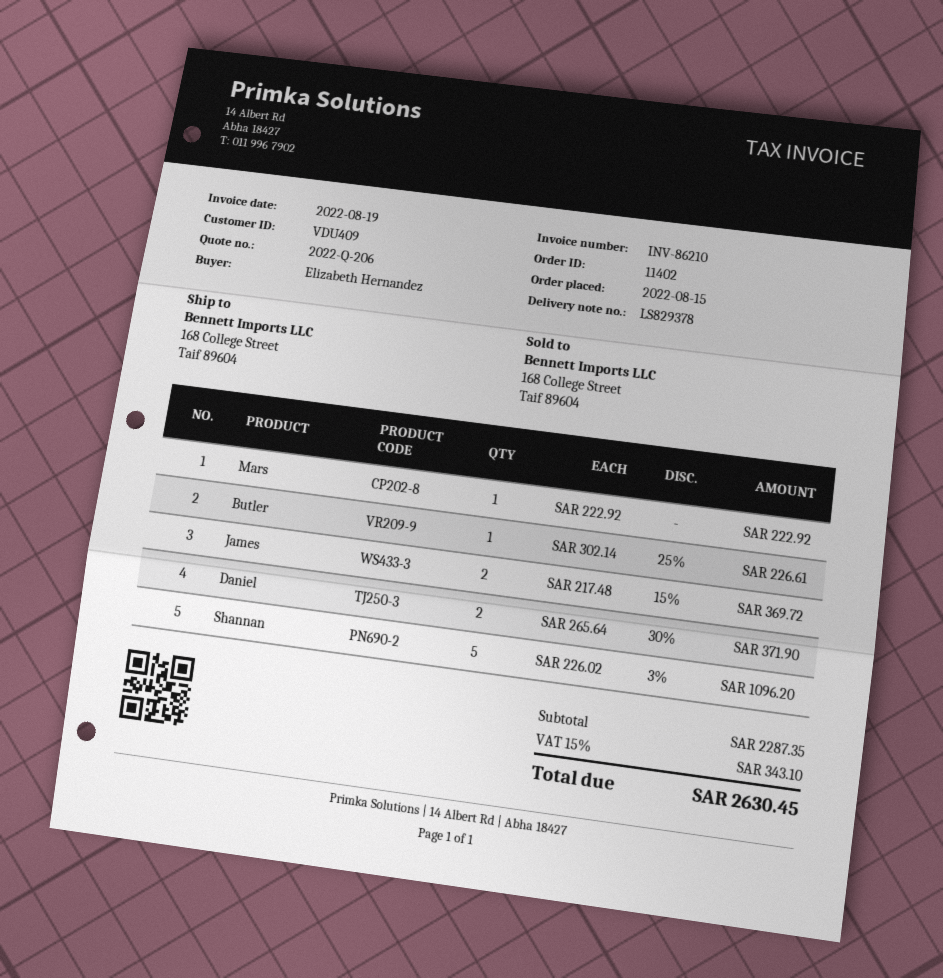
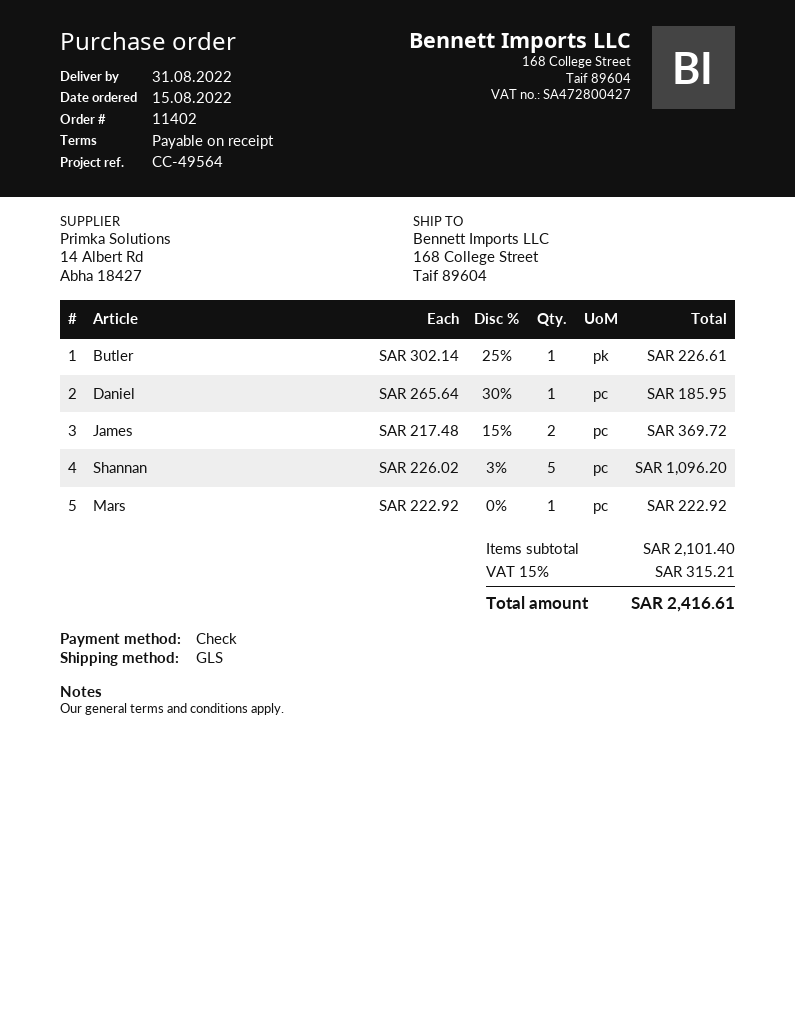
Daniel: 2 x 265.64 - 30% = 371.90 -> 1 x 265.64 - 30% = 185.95
subtotal: 2287.35 -> 2101.40
tax: 15% = 343.10 -> 15% = 315.21
total: 2630.45 -> 2416.61

